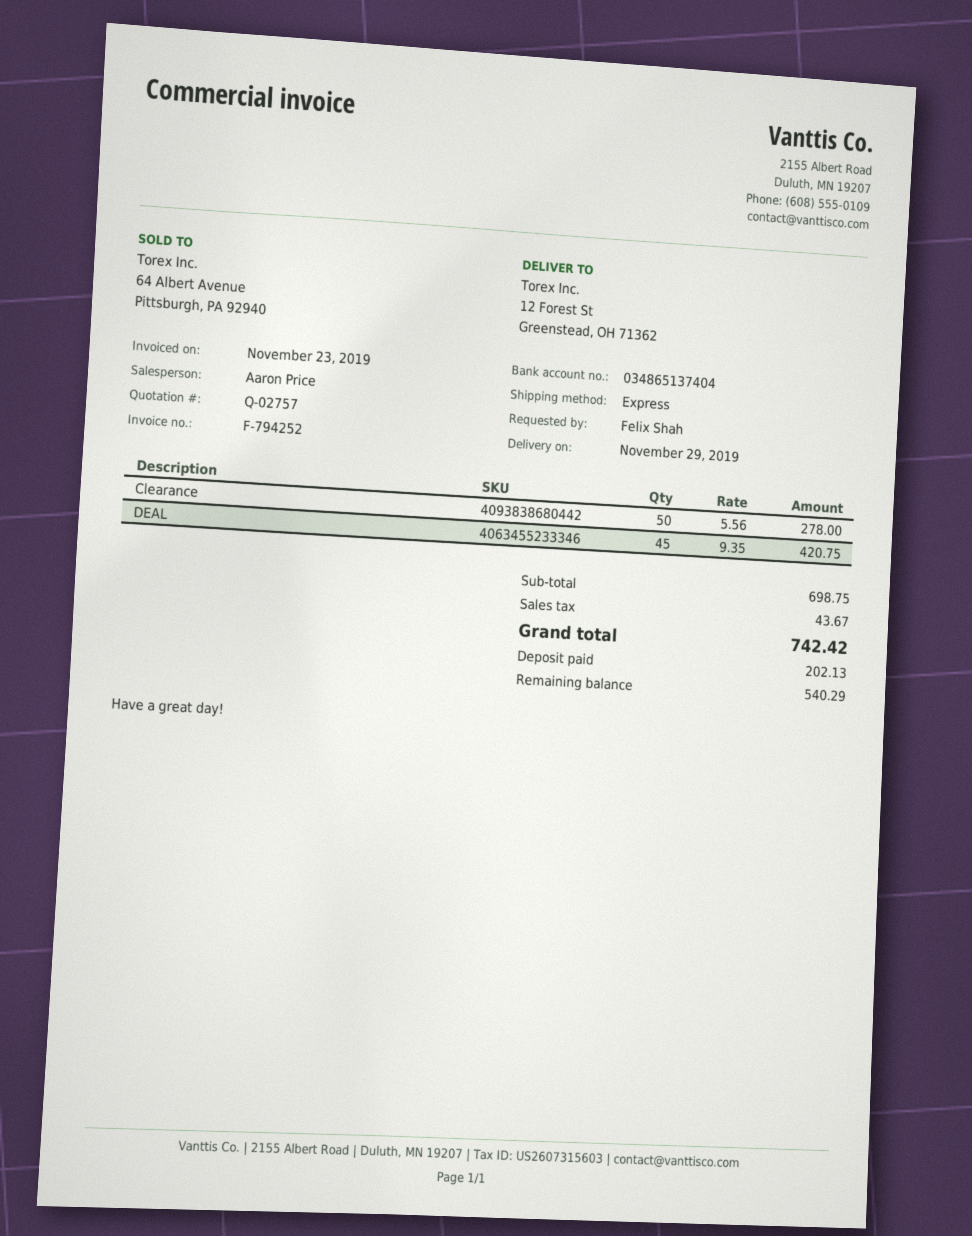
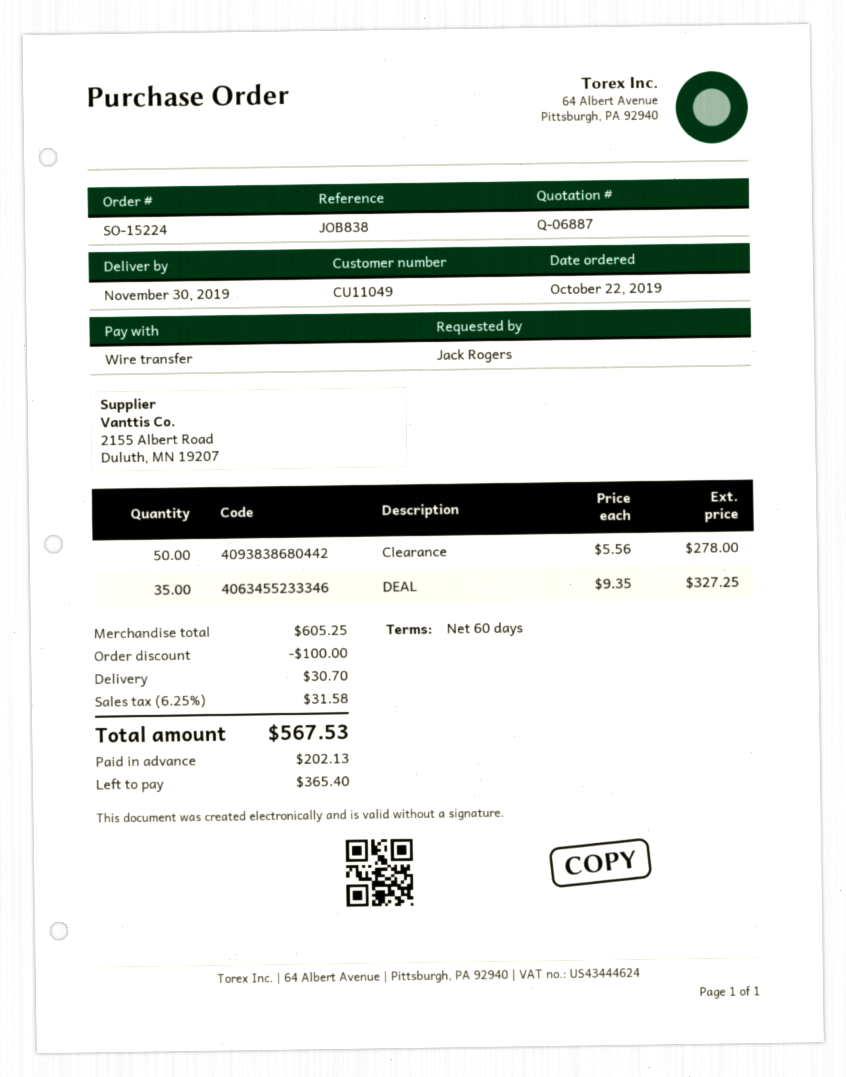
quote number: Q-02757 -> Q-06887
delivery date: 2019-11-29 -> 2019-11-30
ordered by: Felix Shah -> Jack Rogers
DEAL: 45 x 9.35 = 420.75 -> 35 x 9.35 = 327.25
subtotal: 698.75 -> 605.25
discount: none -> 100.00
shipping: none -> 30.70
tax: 43.67 -> 31.58
total: 742.42 -> 567.53
balance: 540.29 -> 365.40

